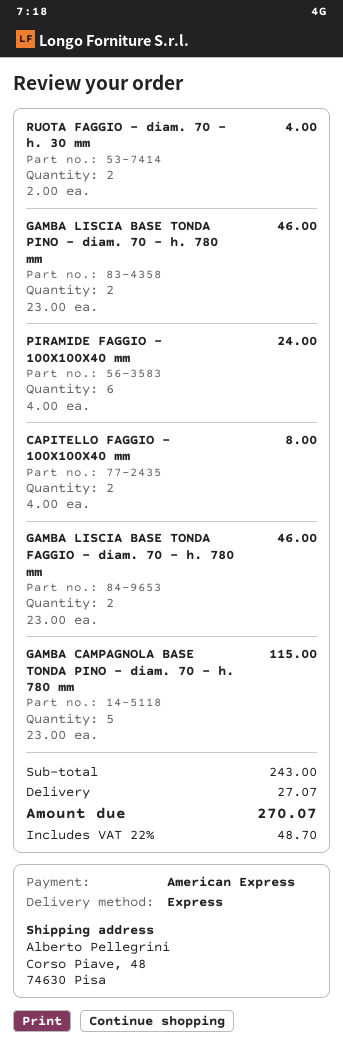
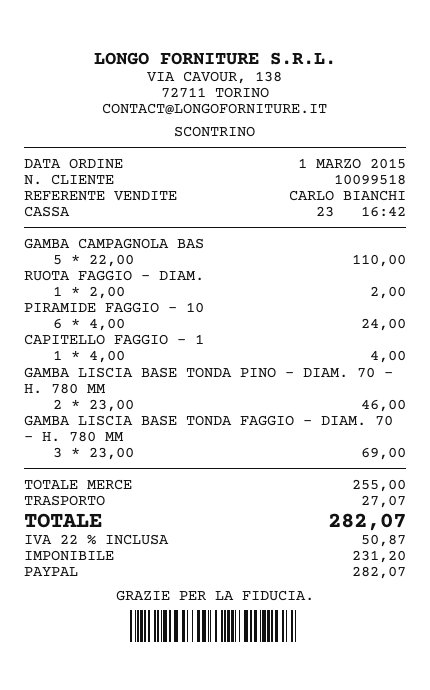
payment method: American Express -> PayPal
RUOTA FAGGIO - diam. 70 - h. 30 mm: 2 x 2.00 = 4.00 -> 1 x 2.00 = 2.00
CAPITELLO FAGGIO - 100X100X40 mm: 2 x 4.00 = 8.00 -> 1 x 4.00 = 4.00
GAMBA LISCIA BASE TONDA FAGGIO - diam. 70 - h. 780 mm: 2 x 23.00 = 46.00 -> 3 x 23.00 = 69.00
GAMBA CAMPAGNOLA BASE TONDA PINO - diam. 70 - h. 780 mm: 5 x 23.00 = 115.00 -> 5 x 22.00 = 110.00
subtotal: 243.00 -> 255.00
tax: 22% = 48.70 -> 22% = 50.87
total: 270.07 -> 282.07

